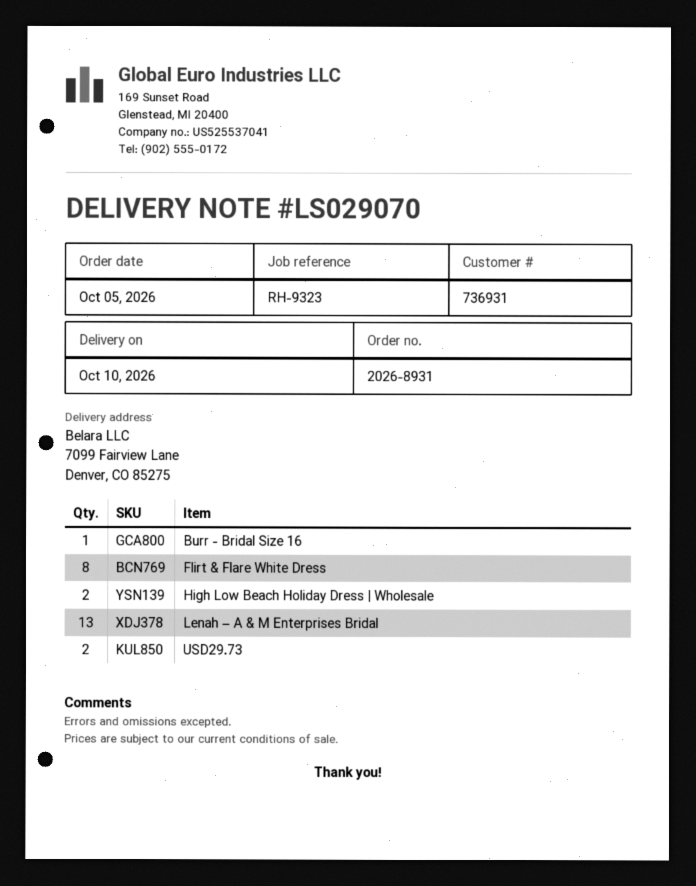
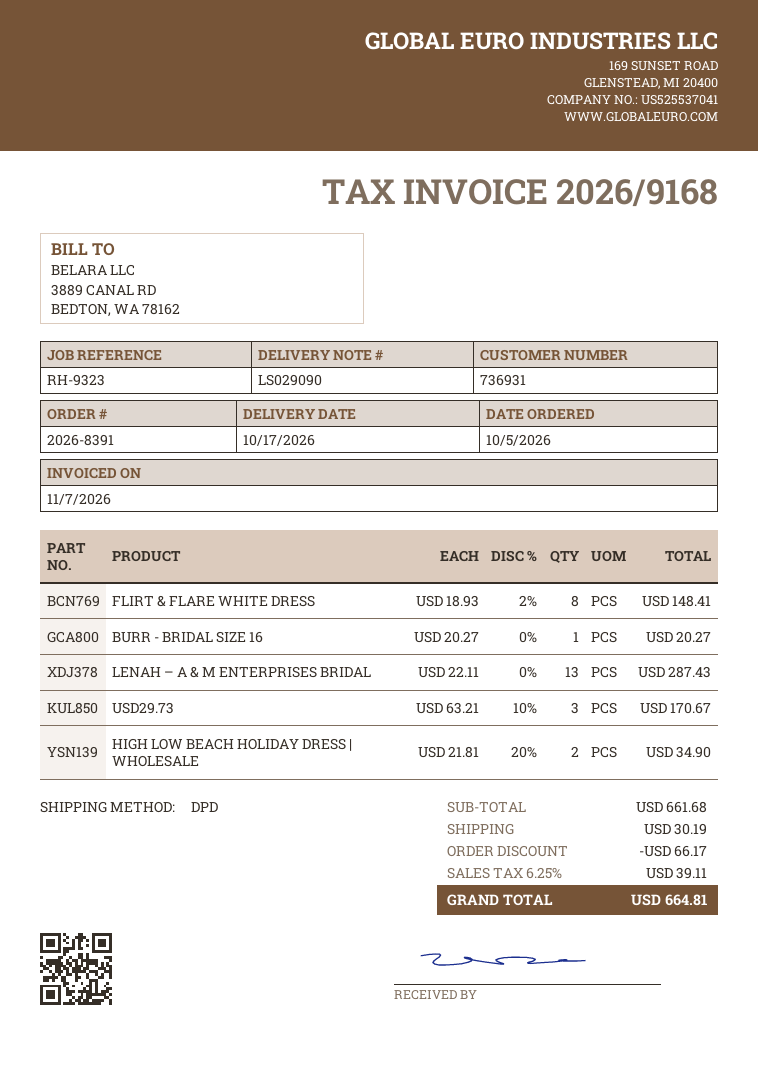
order number: 2026-8931 -> 2026-8391
delivery note number: LS029070 -> LS029090
delivery date: 2026-10-10 -> 2026-10-17
USD29.73: 2 -> 3

